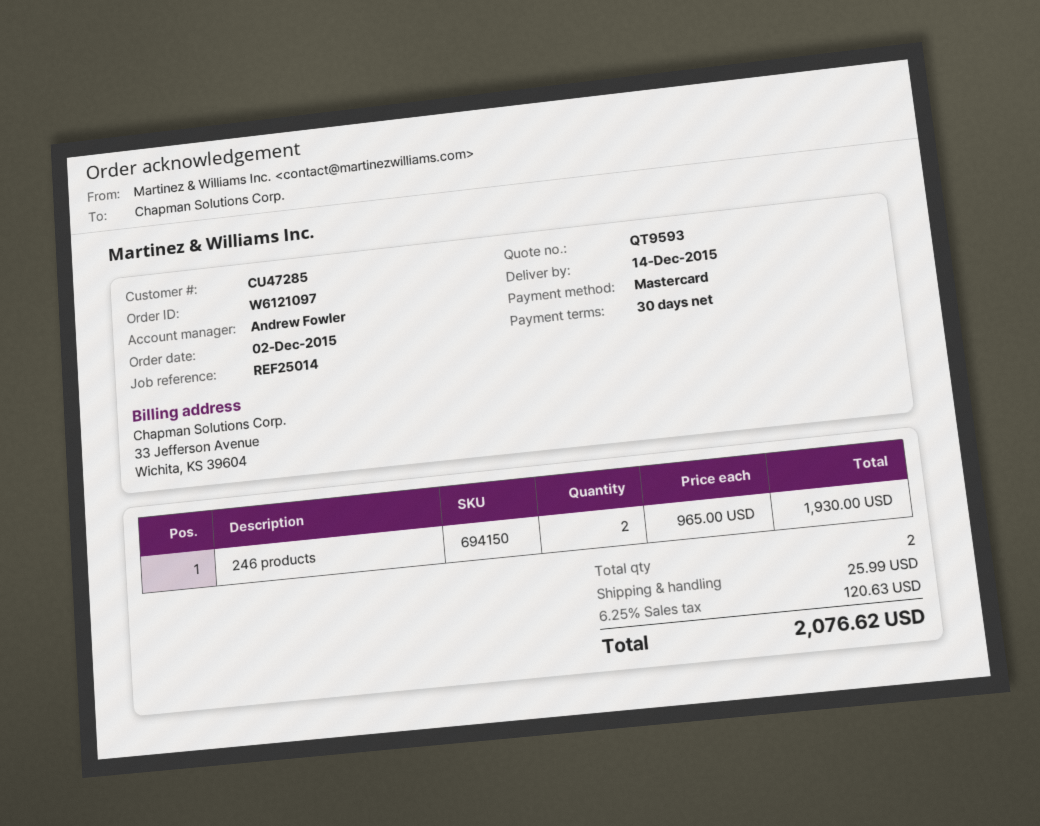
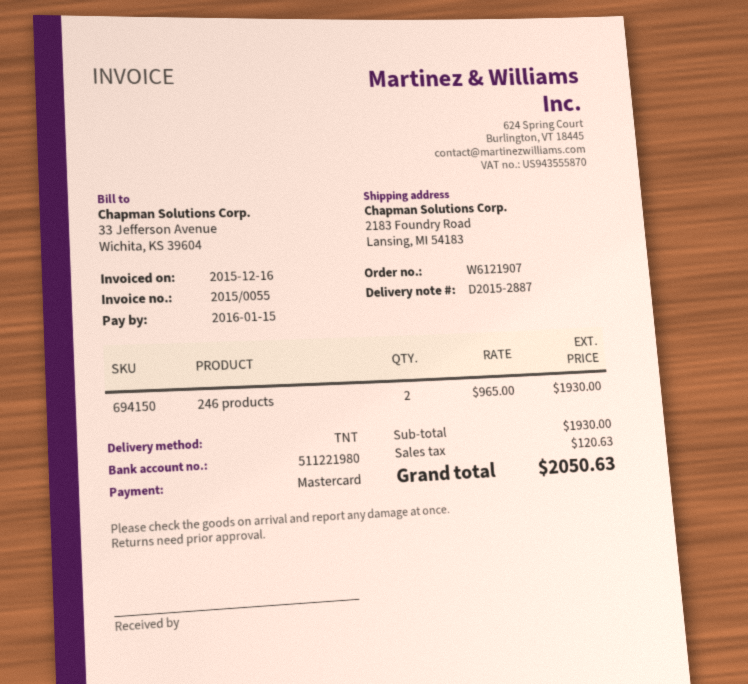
order number: W6121097 -> W6121907
shipping: 25.99 -> none
total: 2076.62 -> 2050.63

